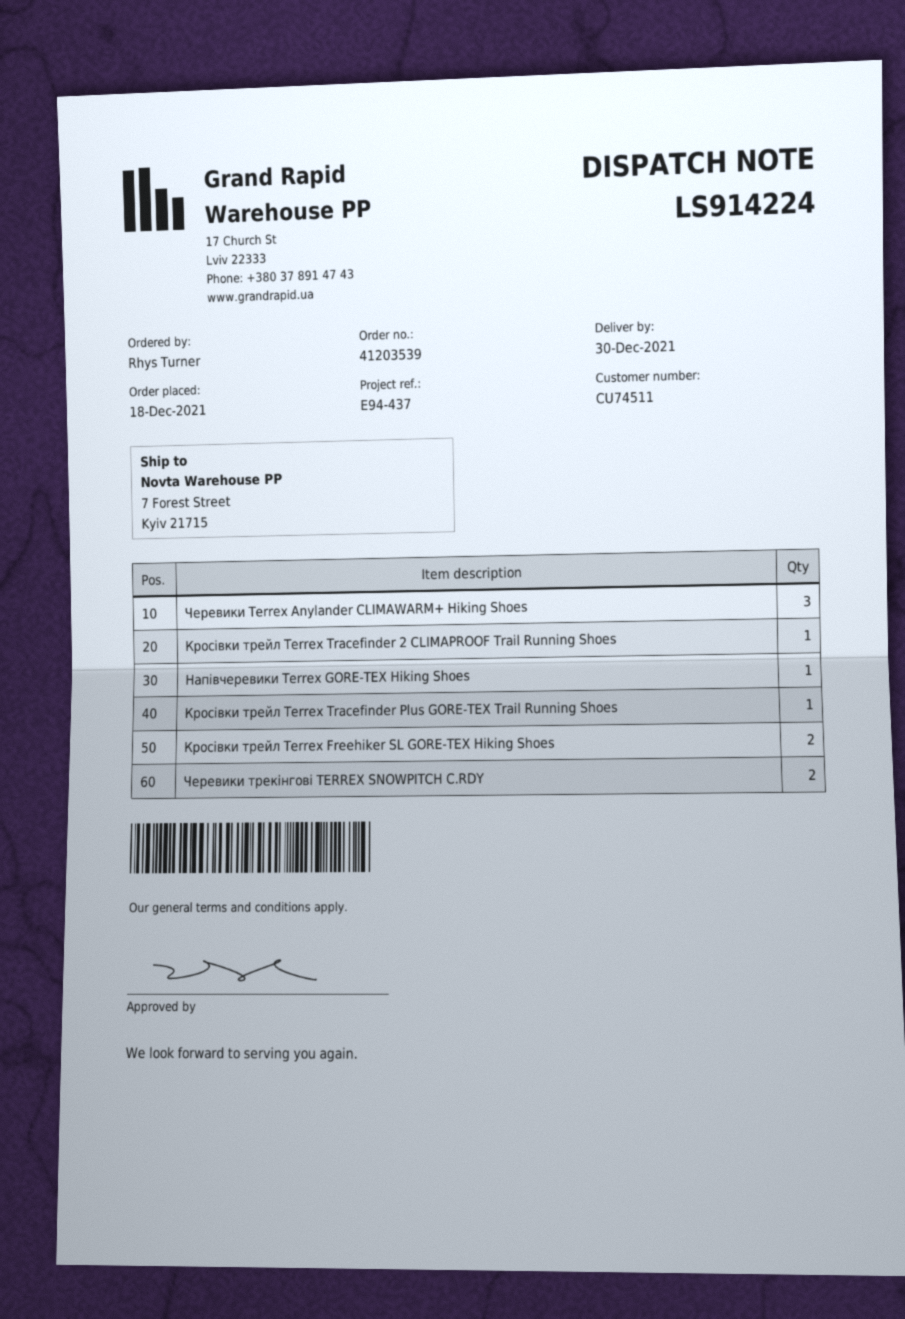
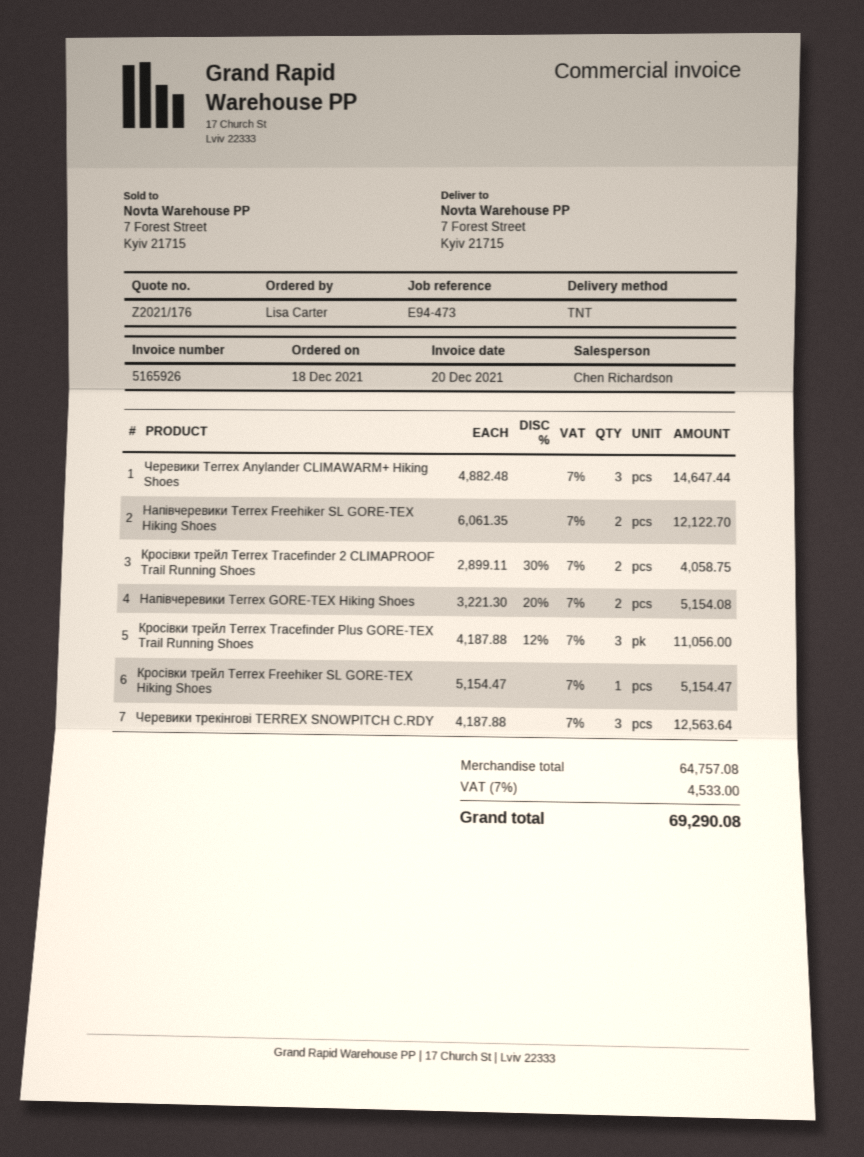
reference: E94-437 -> E94-473
ordered by: Rhys Turner -> Lisa Carter
Кросівки трейл Terrex Tracefinder 2 CLIMAPROOF Trail Running Shoes: 1 -> 2
Напівчеревики Terrex GORE-TEX Hiking Shoes: 1 -> 2
Кросівки трейл Terrex Tracefinder Plus GORE-TEX Trail Running Shoes: 1 -> 3
Кросівки трейл Terrex Freehiker SL GORE-TEX Hiking Shoes: 2 -> 1
Черевики трекінгові TERREX SNOWPITCH C.RDY: 2 -> 3
Напівчеревики Terrex Freehiker SL GORE-TEX Hiking Shoes: none -> 2

